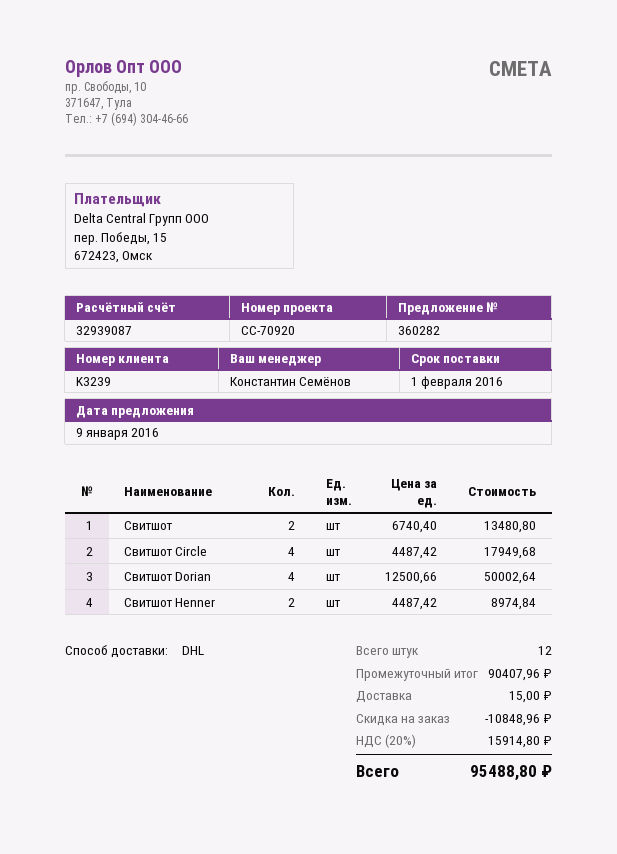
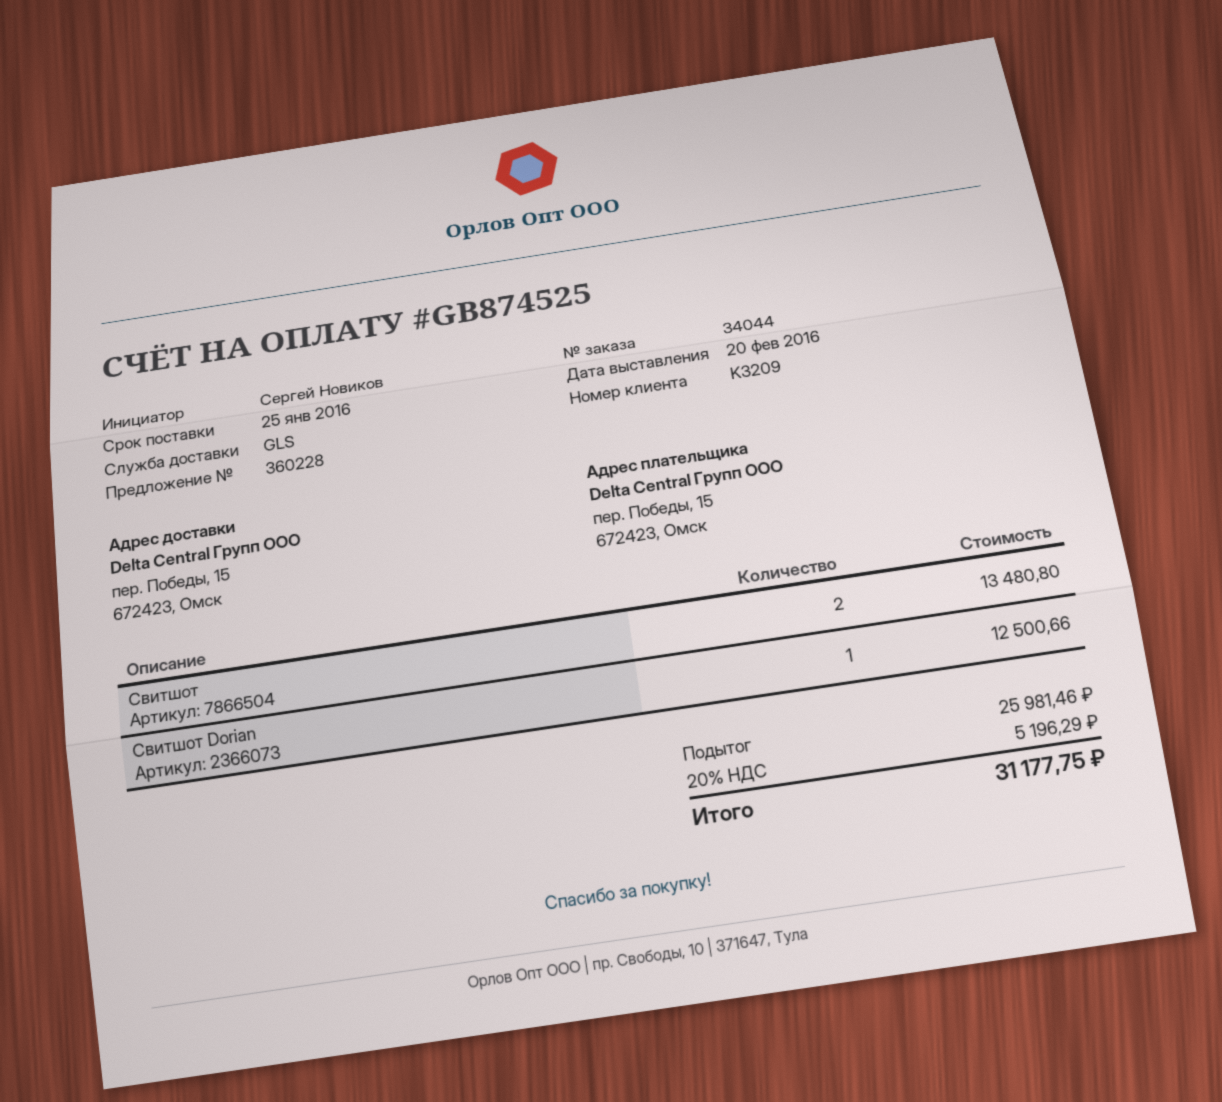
quote number: 360282 -> 360228
delivery date: 2016-02-01 -> 2016-01-25
customer number: K3239 -> K3209
shipping method: DHL -> GLS
Свитшот Circle: 4 for 17949.68 -> none
Свитшот Dorian: 4 for 50002.64 -> 1 for 12500.66
Свитшот Henner: 2 for 8974.84 -> none
subtotal: 90407.96 -> 25981.46
discount: 10848.96 -> none
shipping: 15.00 -> none
tax: 20% = 15914.80 -> 20% = 5196.29
total: 95488.80 -> 31177.75

